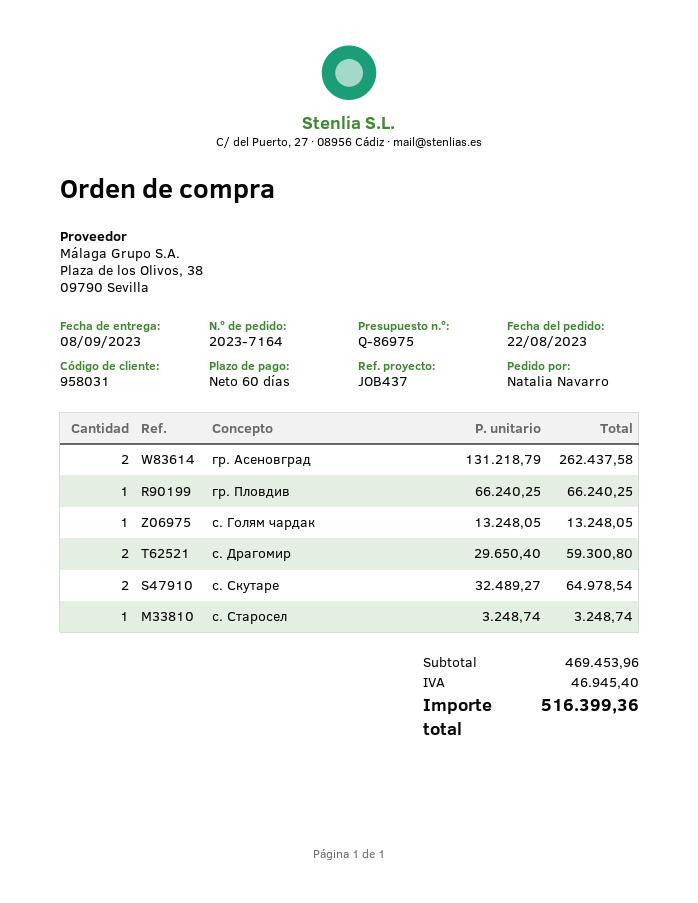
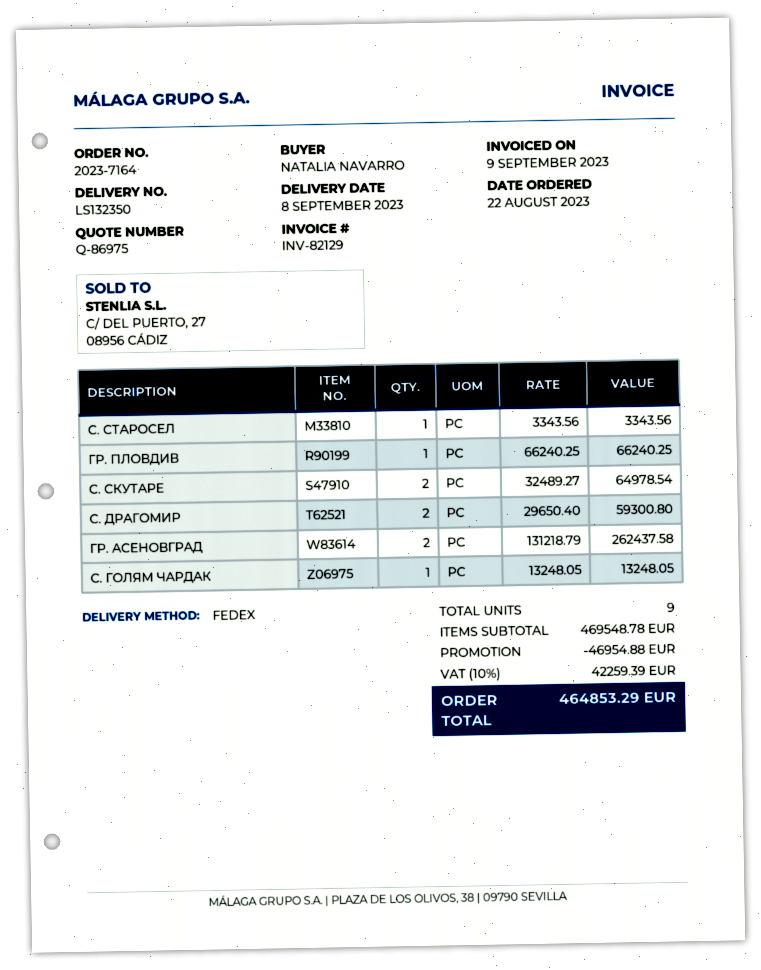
с. Старосел: 1 x 3248.74 = 3248.74 -> 1 x 3343.56 = 3343.56
subtotal: 469453.96 -> 469548.78
discount: none -> 46954.88
tax: 46945.40 -> 42259.39
total: 516399.36 -> 464853.29

